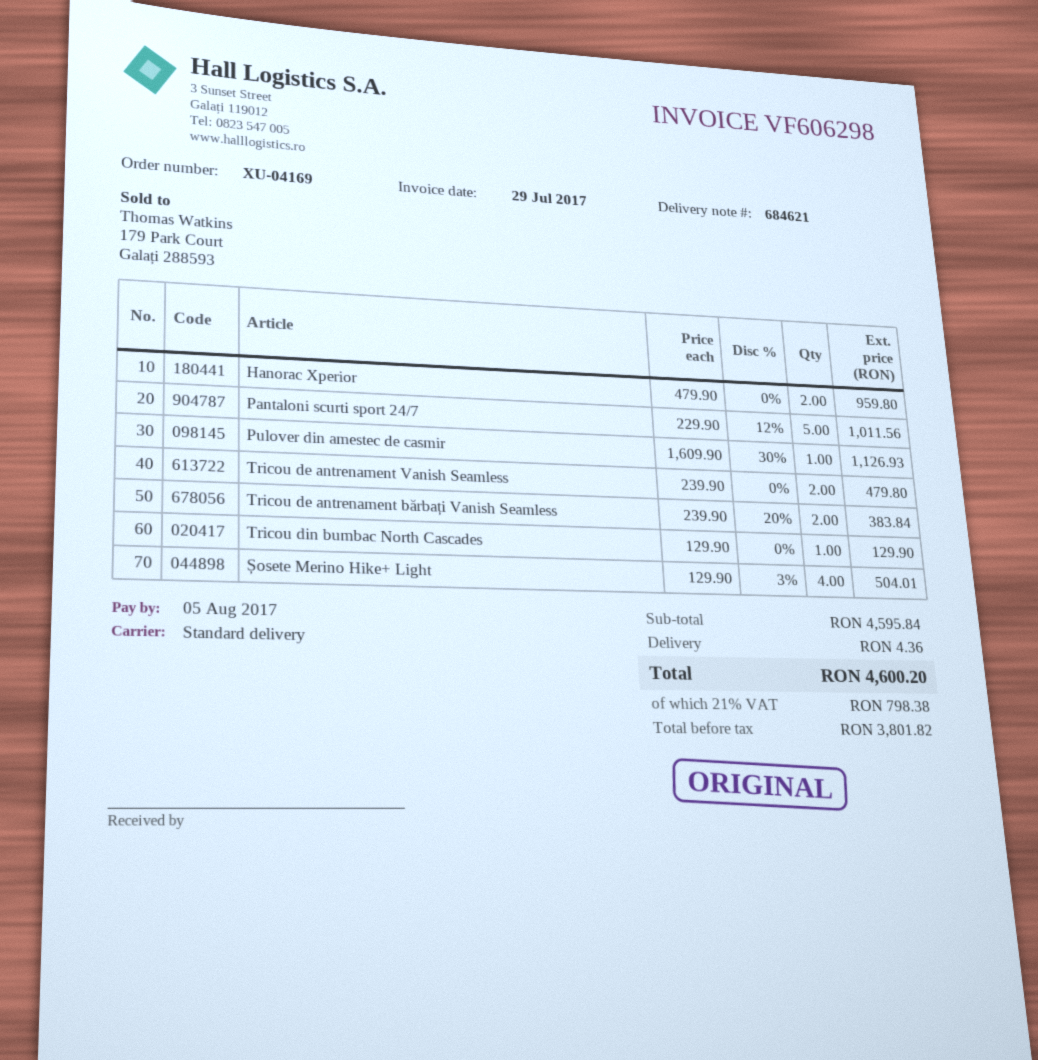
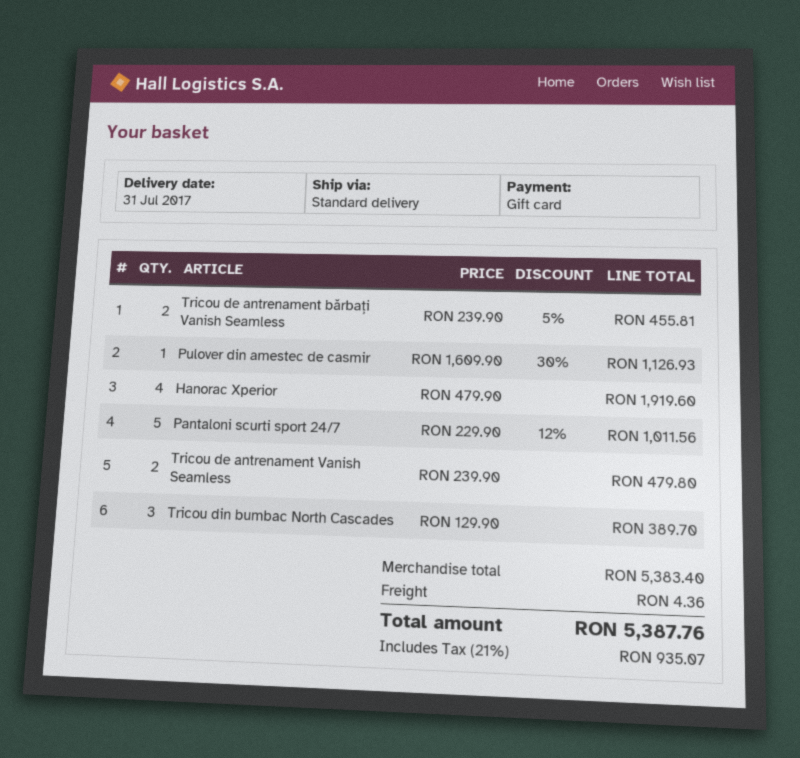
Hanorac Xperior: 2 x 479.90 = 959.80 -> 4 x 479.90 = 1919.60
Tricou de antrenament bărbați Vanish Seamless: 2 x 239.90 - 20% = 383.84 -> 2 x 239.90 - 5% = 455.81
Tricou din bumbac North Cascades: 1 x 129.90 = 129.90 -> 3 x 129.90 = 389.70
Șosete Merino Hike+ Light: 4 x 129.90 - 3% = 504.01 -> none
subtotal: 4595.84 -> 5383.40
tax: 21% = 798.38 -> 21% = 935.07
total: 4600.20 -> 5387.76

